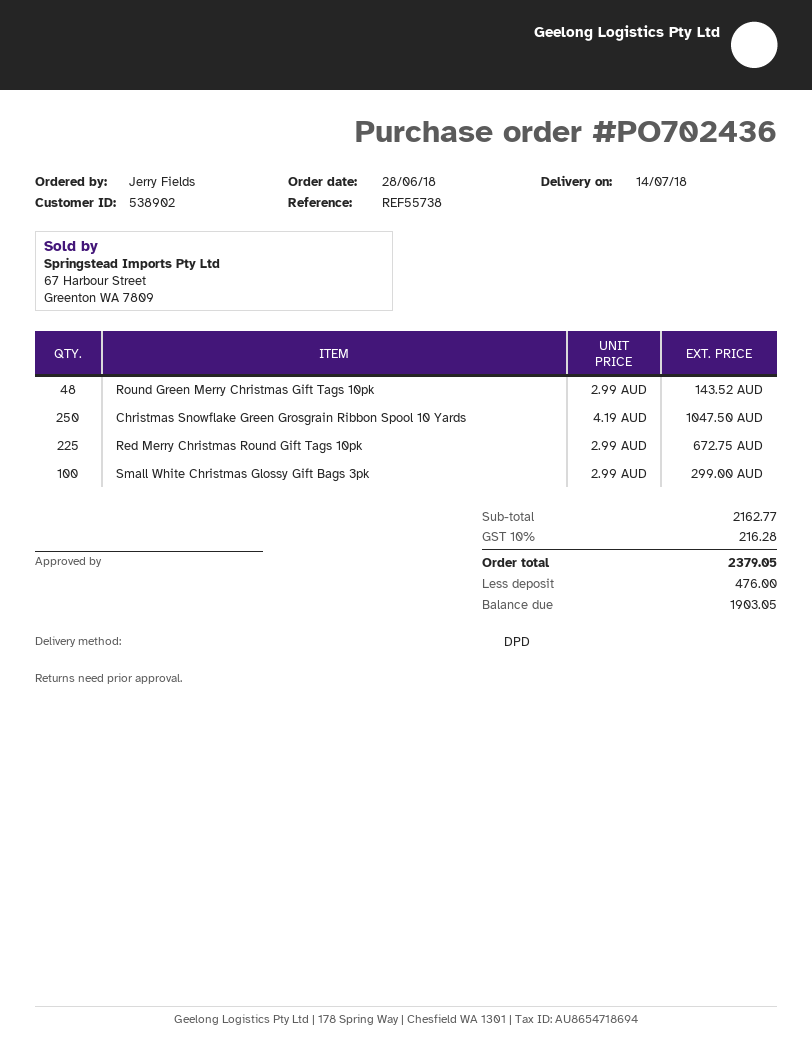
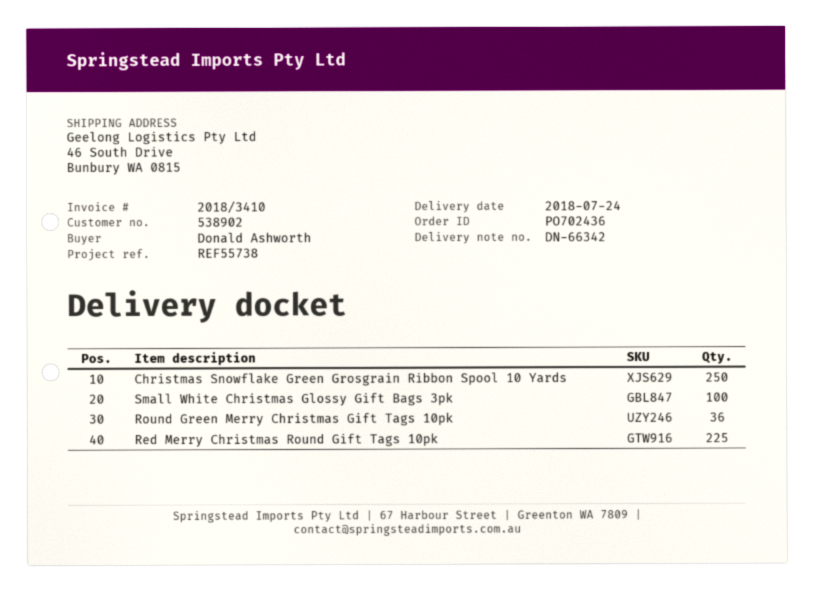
delivery date: 2018-07-14 -> 2018-07-24
ordered by: Jerry Fields -> Donald Ashworth
Round Green Merry Christmas Gift Tags 10pk: 48 -> 36

